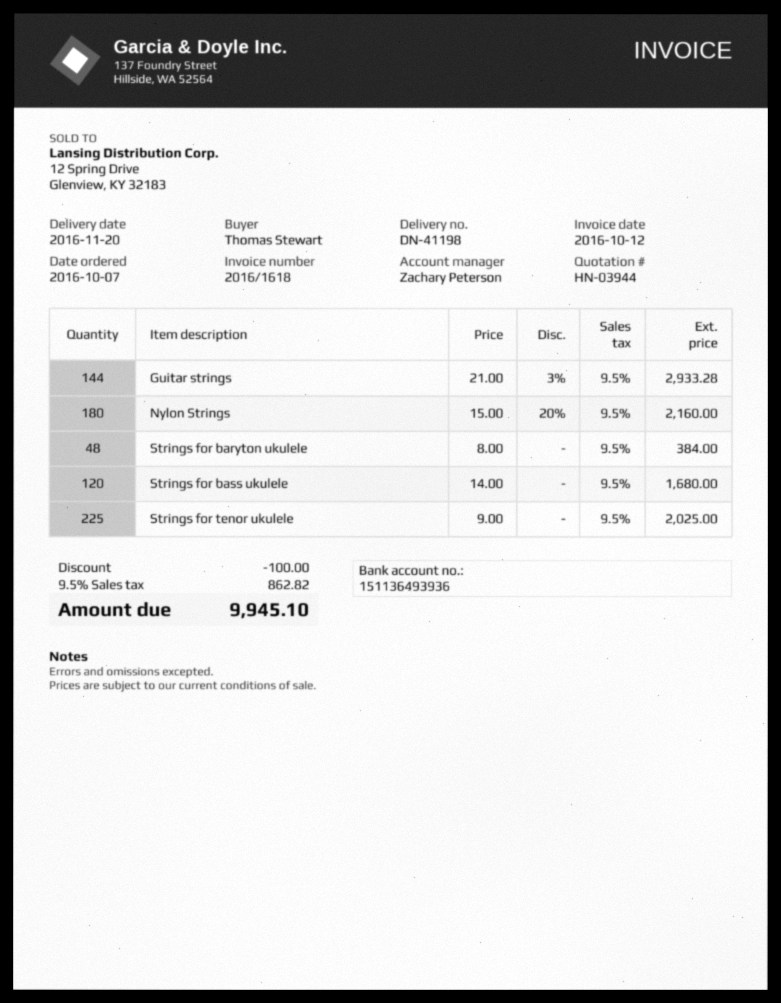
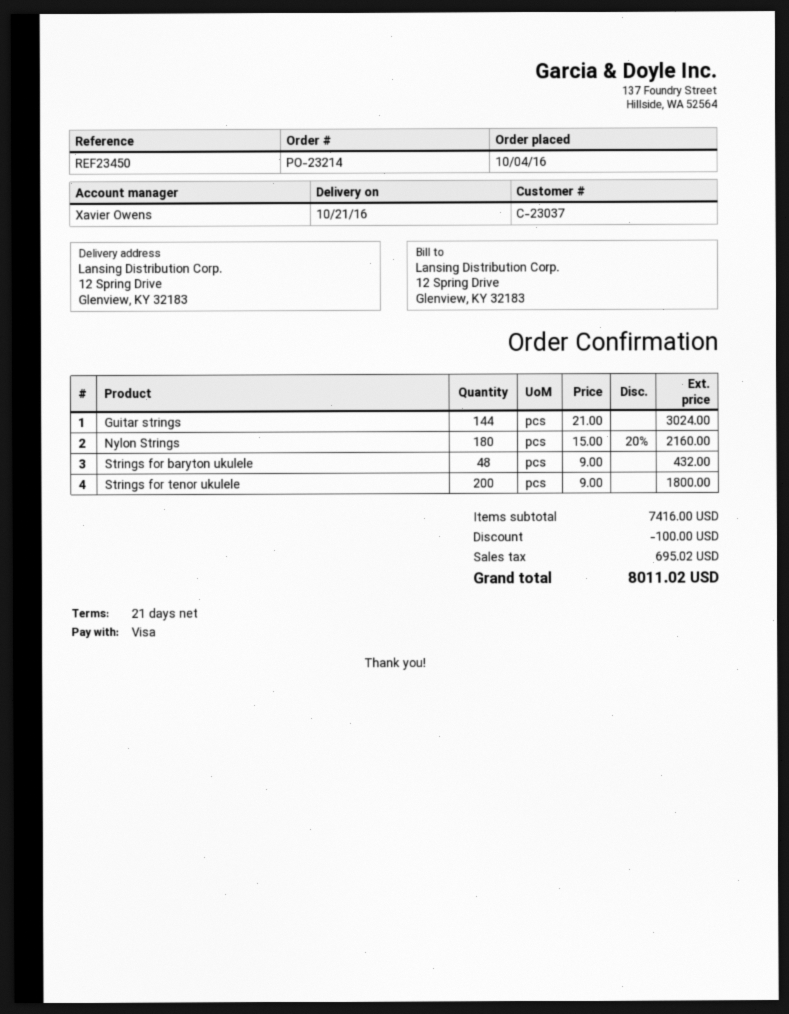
order date: 2016-10-07 -> 2016-10-04
delivery date: 2016-11-20 -> 2016-10-21
sales rep: Zachary Peterson -> Xavier Owens
Guitar strings: 144 x 21.00 - 3% = 2933.28 -> 144 x 21.00 = 3024.00
Strings for baryton ukulele: 48 x 8.00 = 384.00 -> 48 x 9.00 = 432.00
Strings for bass ukulele: 120 x 14.00 = 1680.00 -> none
Strings for tenor ukulele: 225 x 9.00 = 2025.00 -> 200 x 9.00 = 1800.00
tax: 862.82 -> 695.02
total: 9945.10 -> 8011.02

